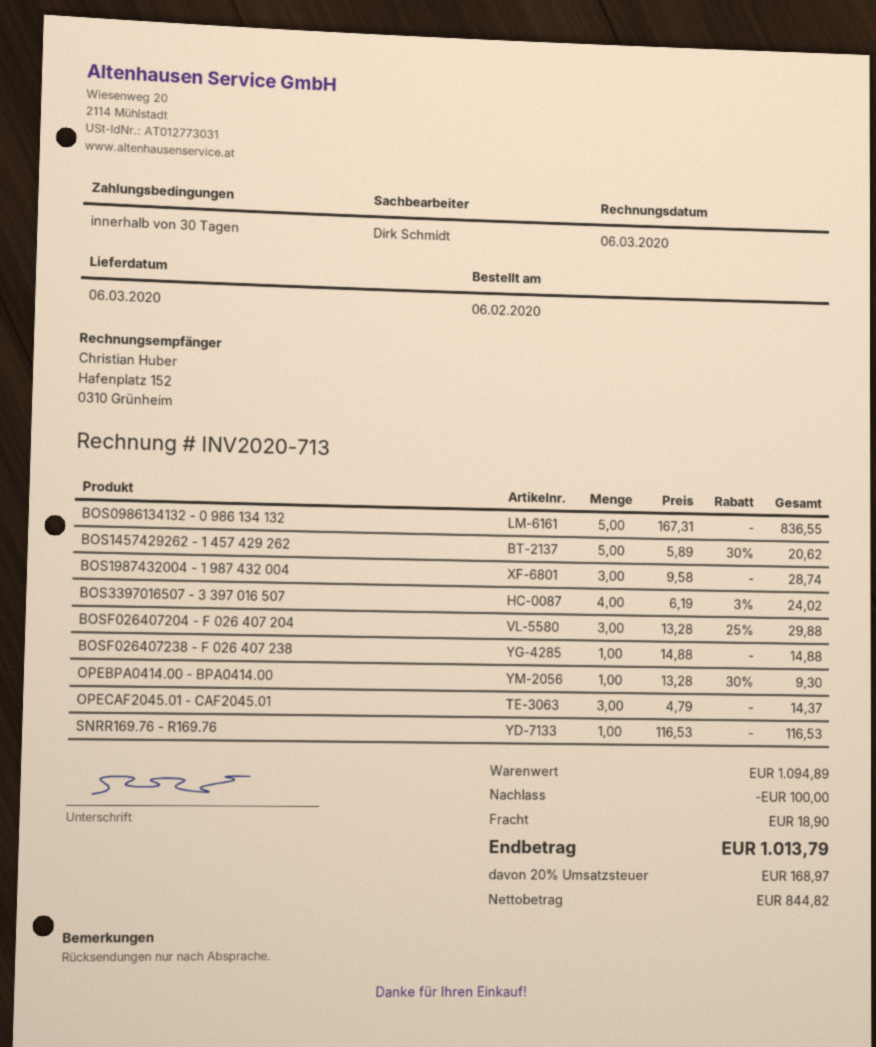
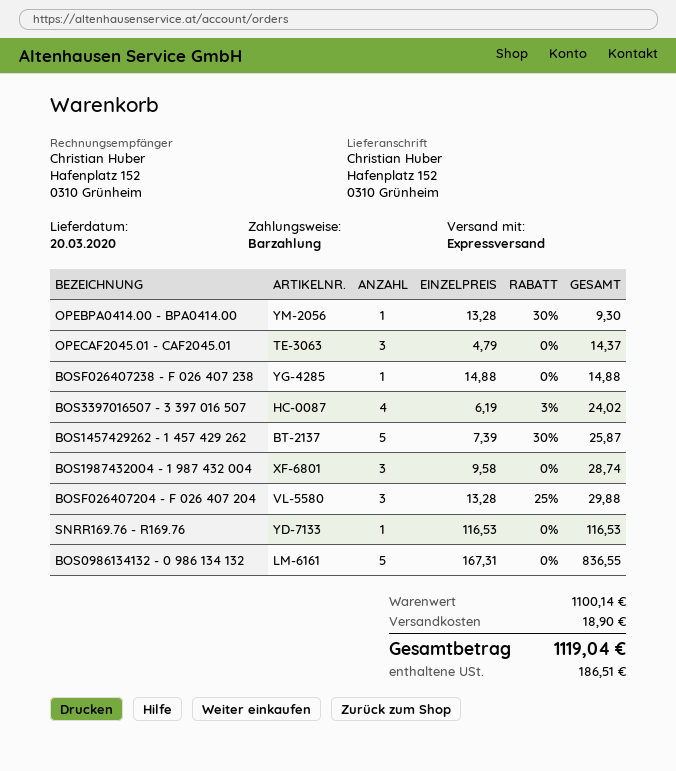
delivery date: 2020-03-06 -> 2020-03-20
BOS1457429262 - 1 457 429 262: 5 x 5.89 - 30% = 20.62 -> 5 x 7.39 - 30% = 25.87
subtotal: 1094.89 -> 1100.14
discount: 100.00 -> none
tax: 168.97 -> 186.51
total: 1013.79 -> 1119.04

